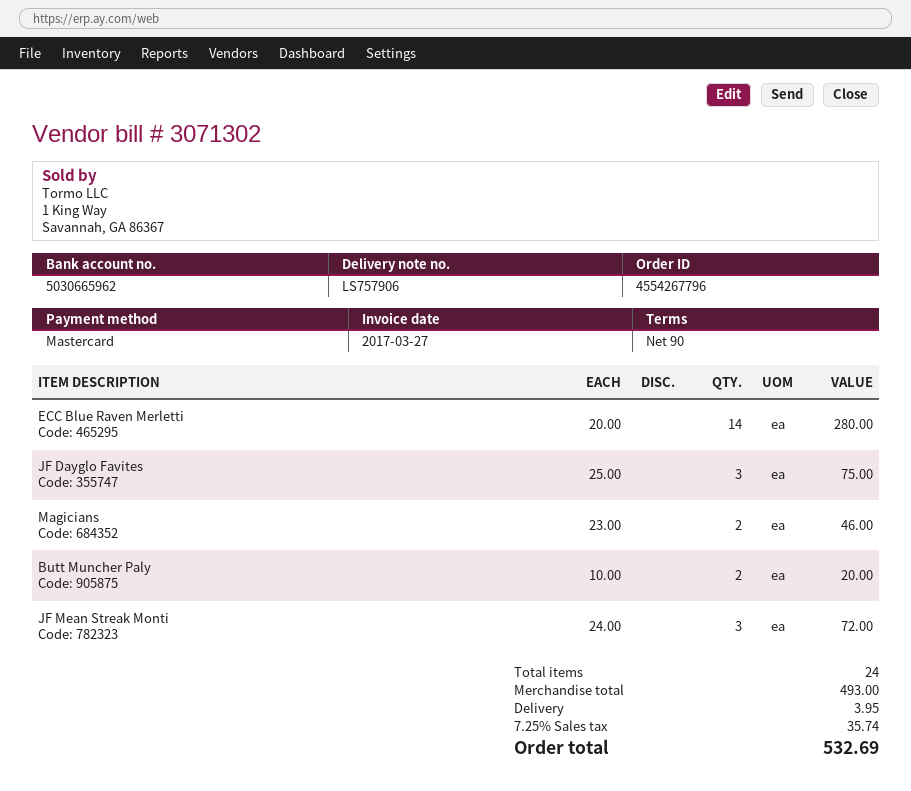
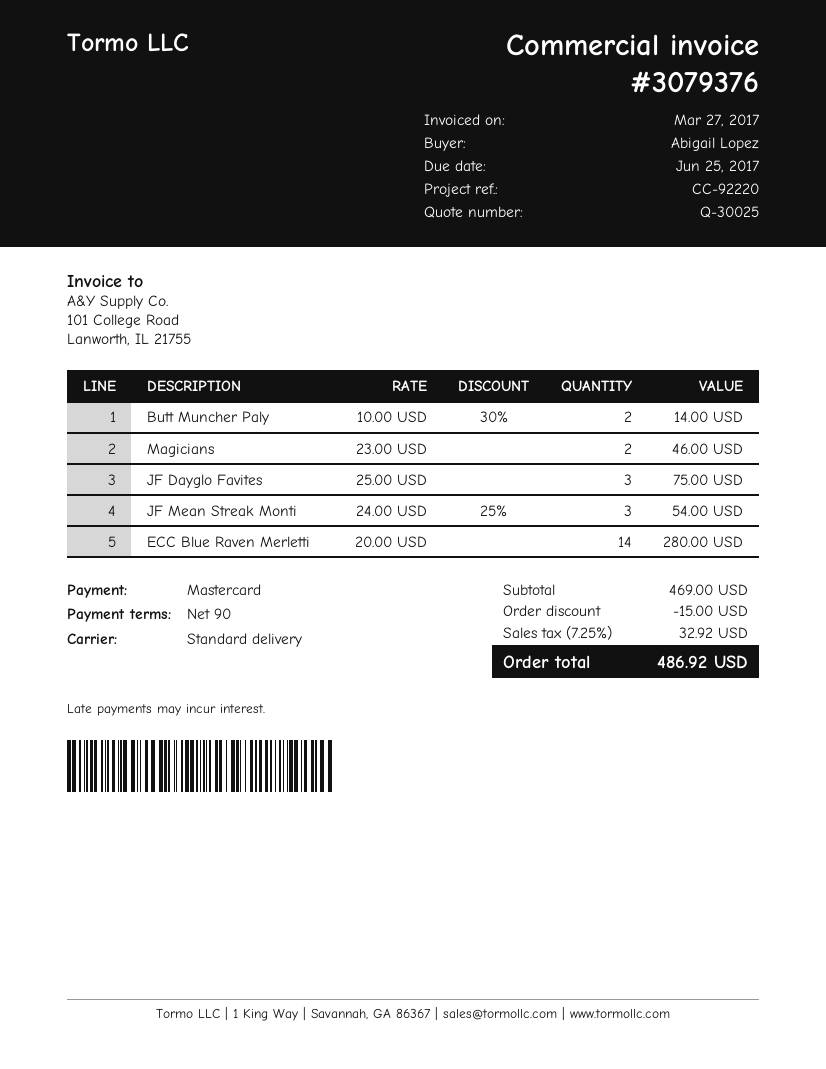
invoice number: 3071302 -> 3079376
Butt Muncher Paly: 2 x 10.00 = 20.00 -> 2 x 10.00 - 30% = 14.00
JF Mean Streak Monti: 3 x 24.00 = 72.00 -> 3 x 24.00 - 25% = 54.00
subtotal: 493.00 -> 469.00
discount: none -> 15.00
shipping: 3.95 -> none
tax: 7.25% = 35.74 -> 7.25% = 32.92
total: 532.69 -> 486.92

